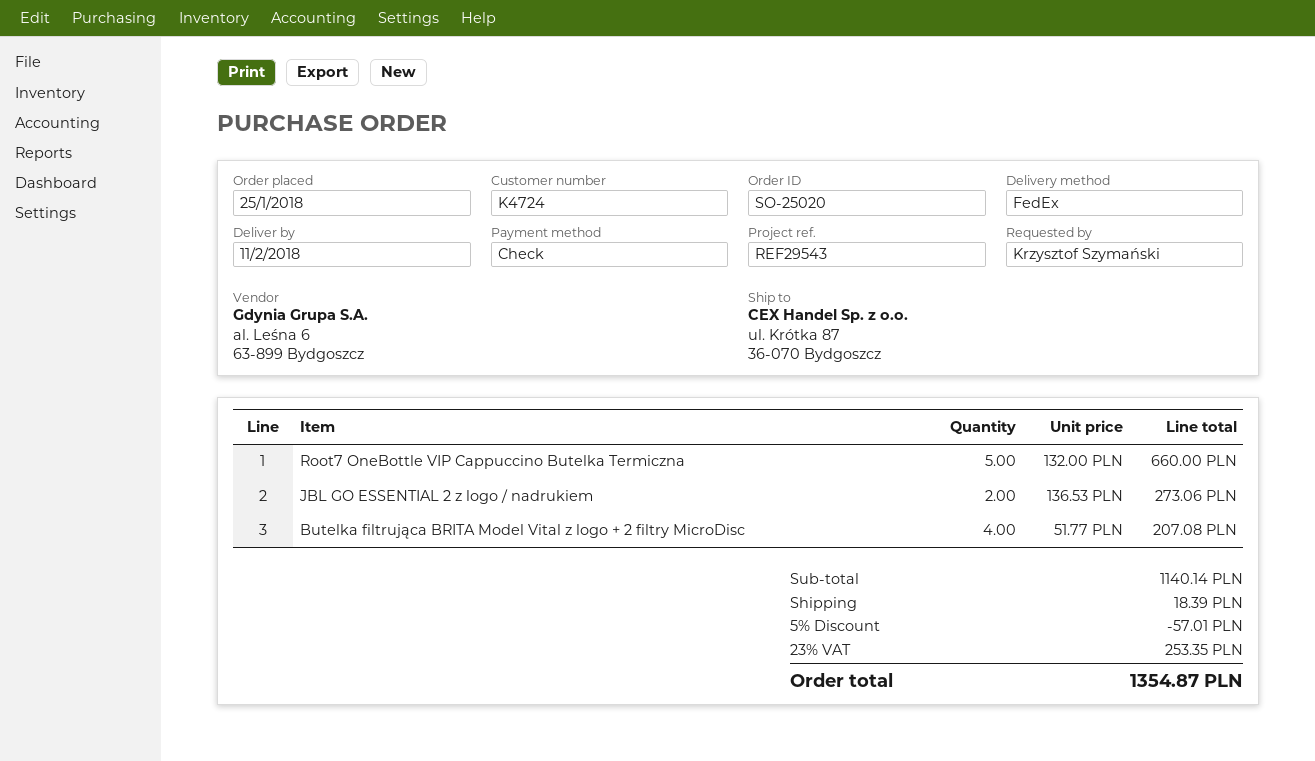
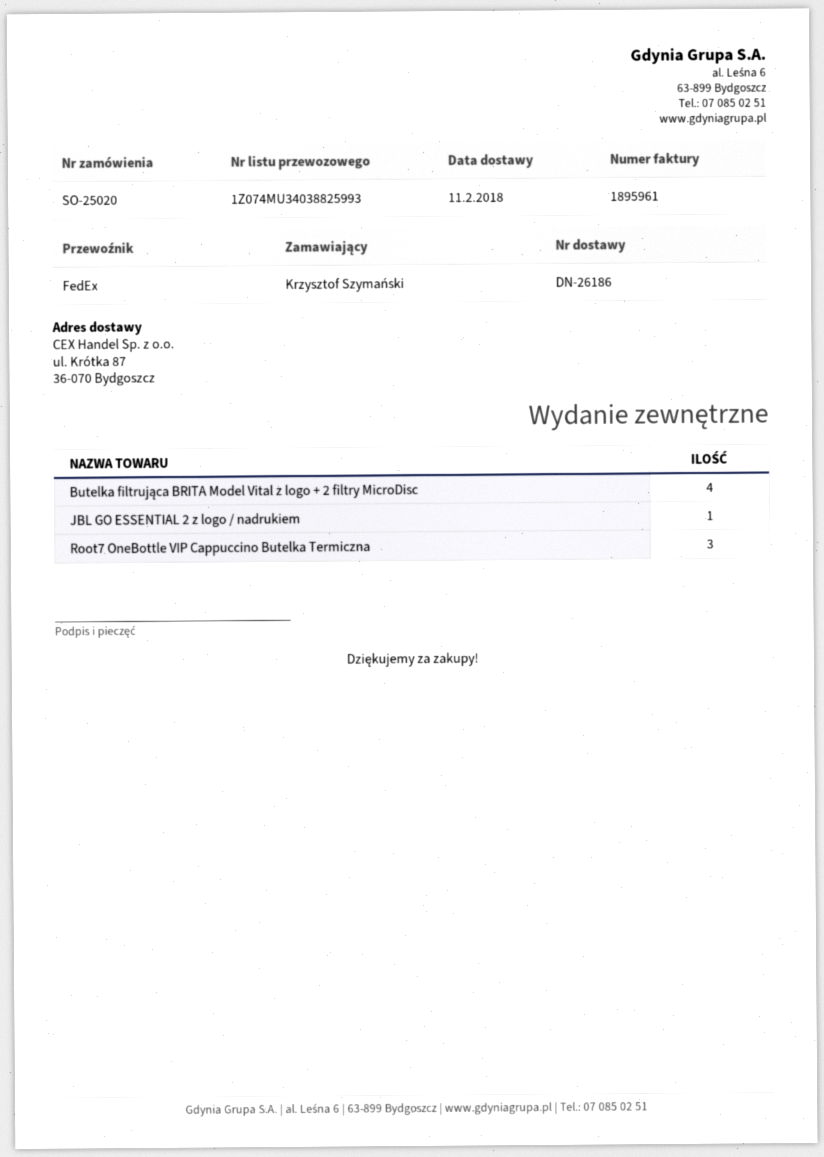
Root7 OneBottle VIP Cappuccino Butelka Termiczna: 5 -> 3
JBL GO ESSENTIAL 2 z logo / nadrukiem: 2 -> 1

